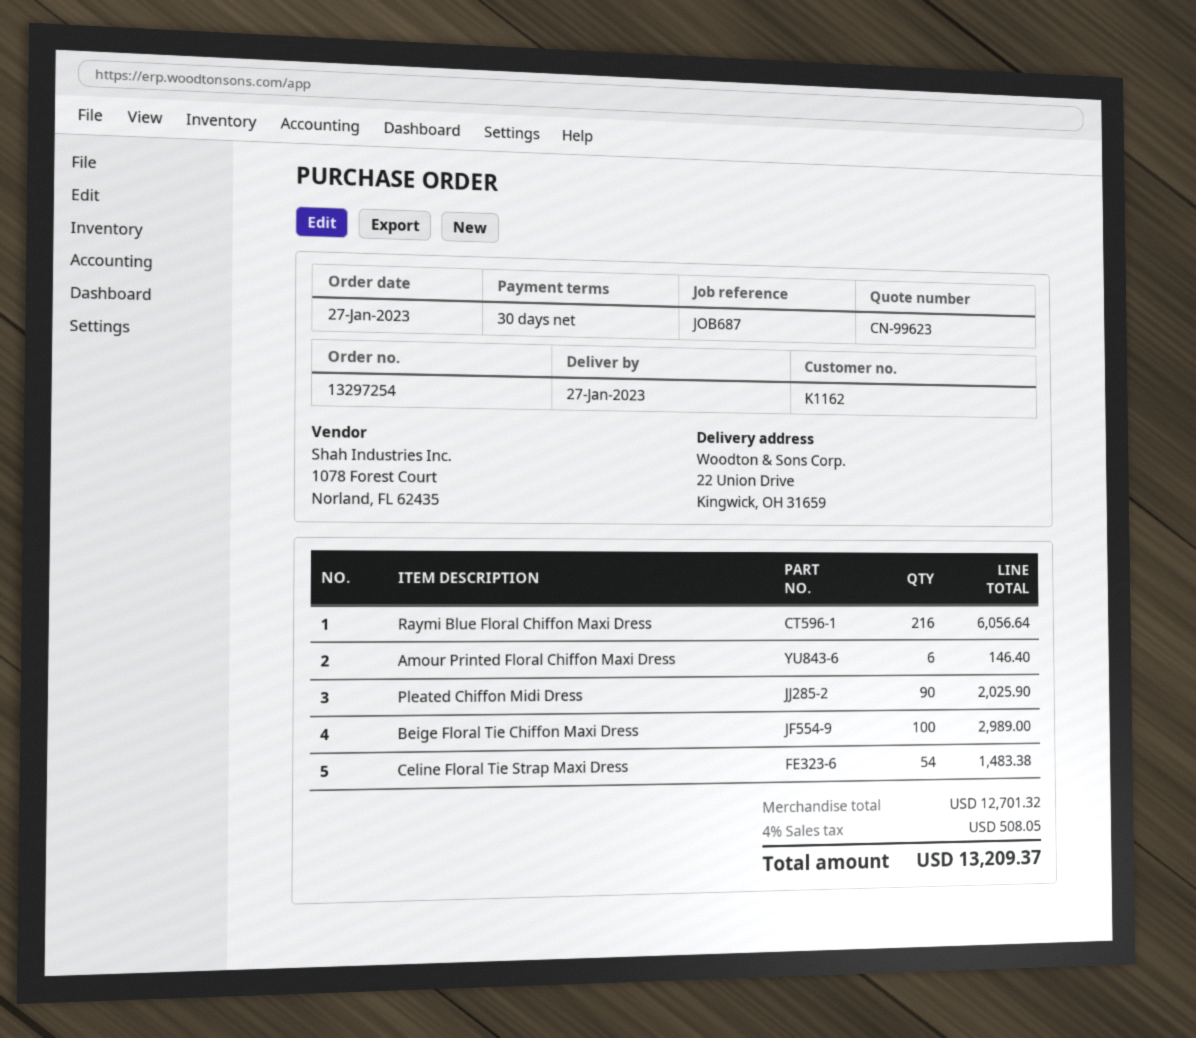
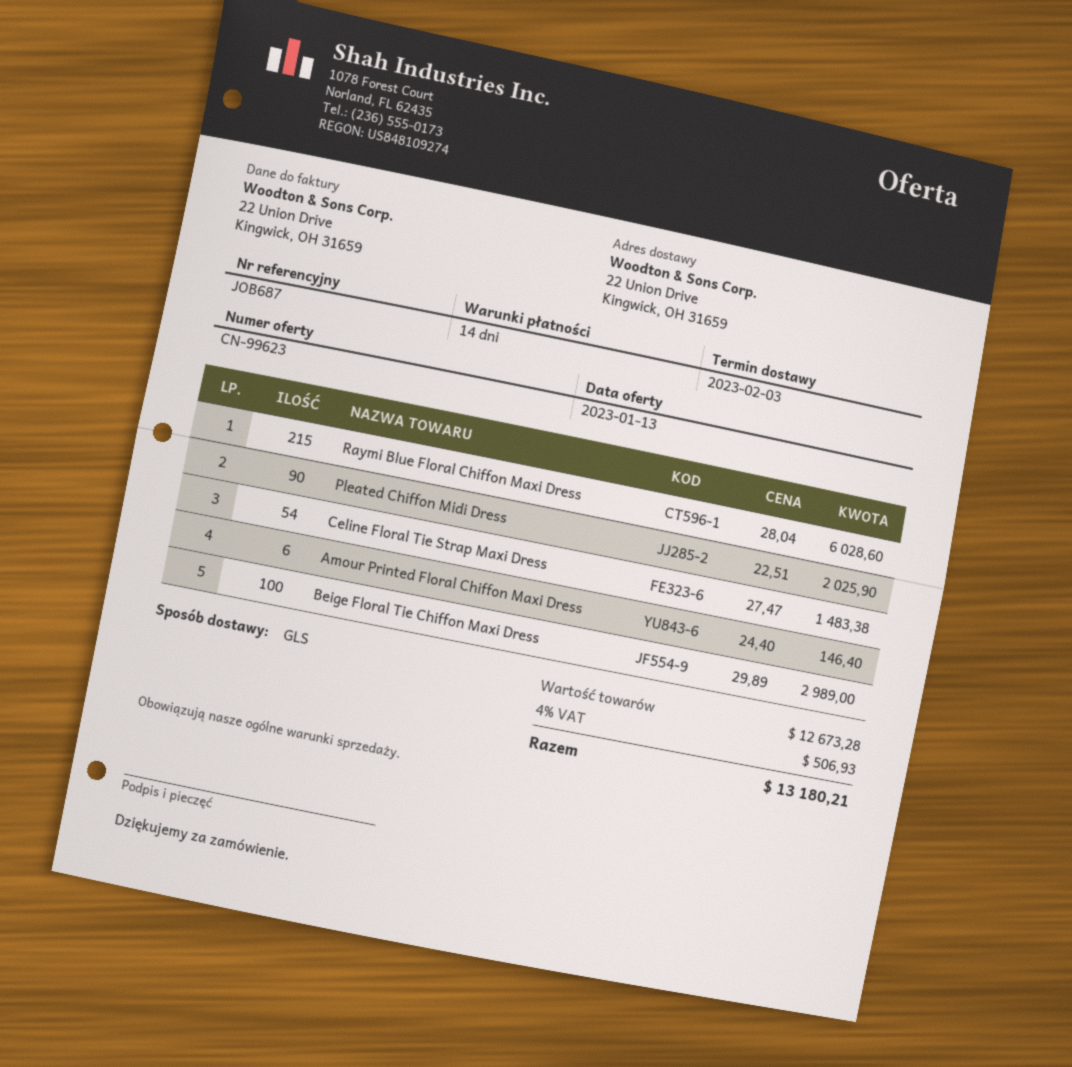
delivery date: 2023-01-27 -> 2023-02-03
payment terms: 30 days -> 14 days
Raymi Blue Floral Chiffon Maxi Dress: 216 for 6056.64 -> 215 for 6028.60
subtotal: 12701.32 -> 12673.28
tax: 4% = 508.05 -> 4% = 506.93
total: 13209.37 -> 13180.21

